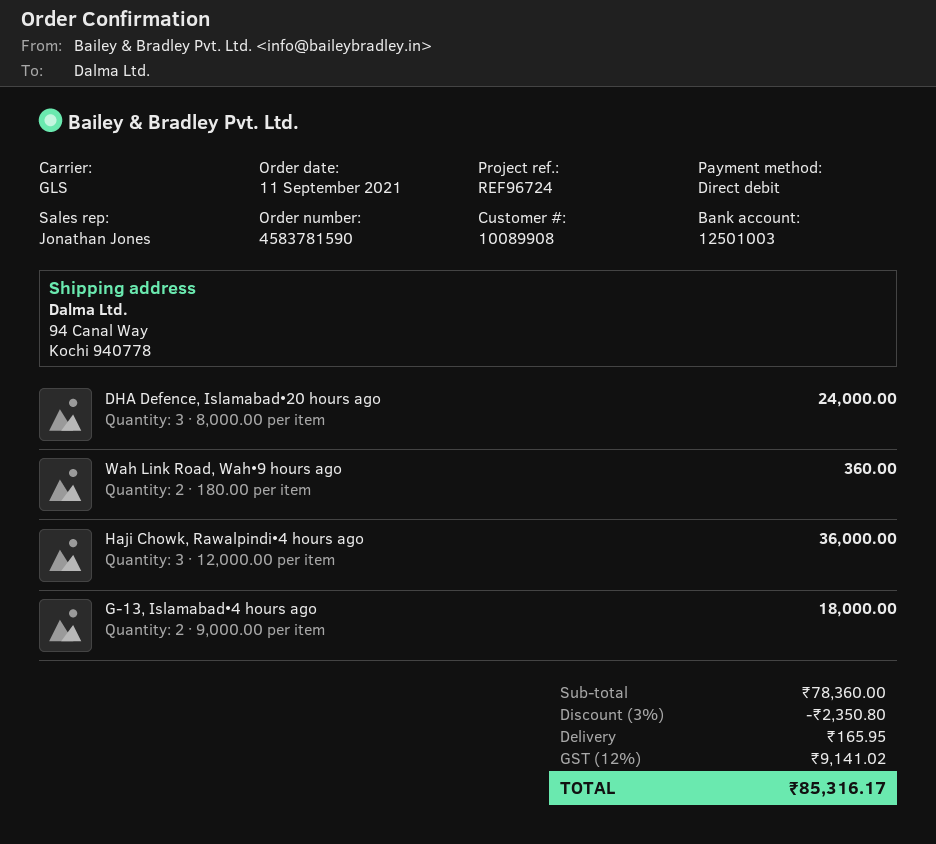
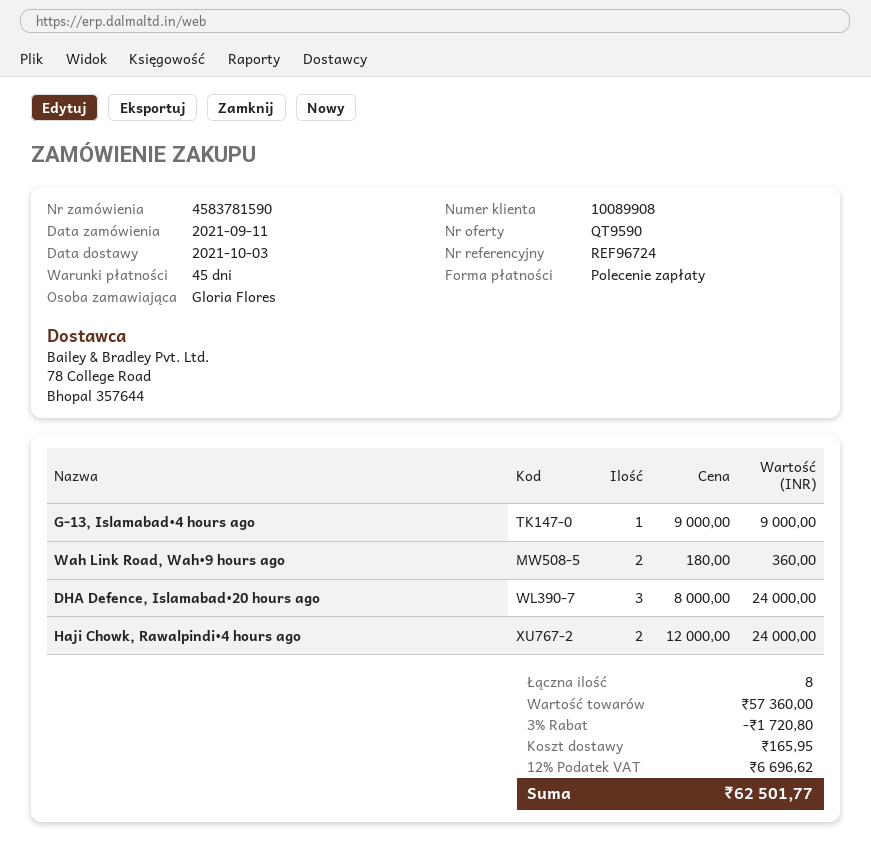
Haji Chowk, Rawalpindi•4 hours ago: 3 x 12000.00 = 36000.00 -> 2 x 12000.00 = 24000.00
G-13, Islamabad•4 hours ago: 2 x 9000.00 = 18000.00 -> 1 x 9000.00 = 9000.00
subtotal: 78360.00 -> 57360.00
discount: 3% = 2350.80 -> 3% = 1720.80
tax: 12% = 9141.02 -> 12% = 6696.62
total: 85316.17 -> 62501.77

